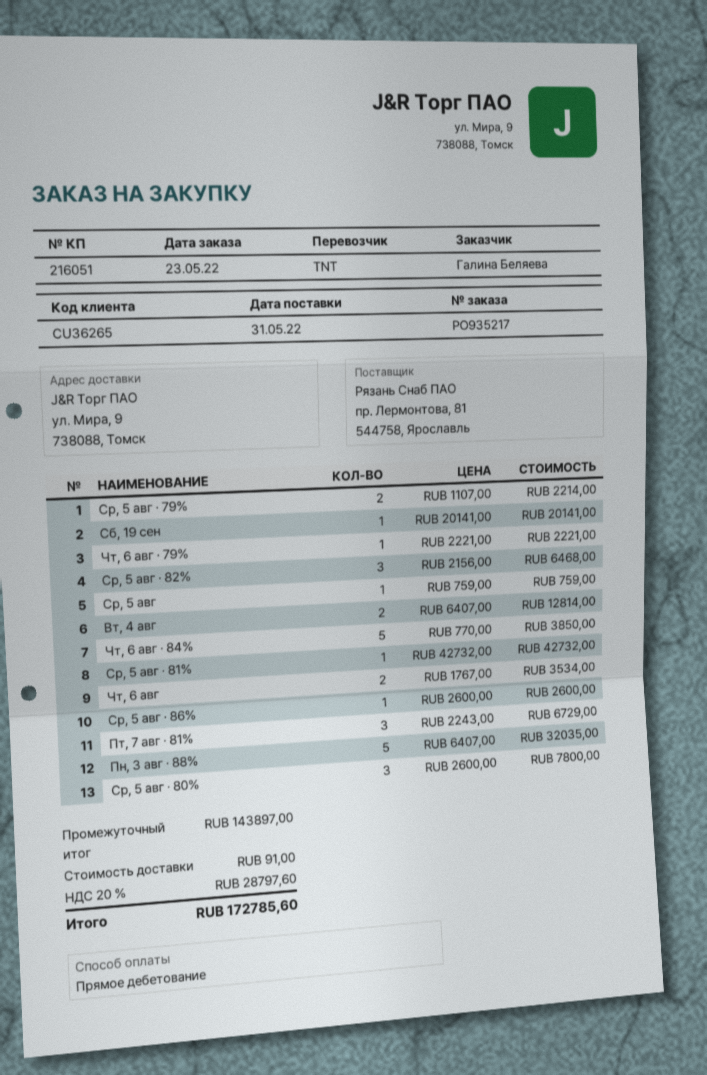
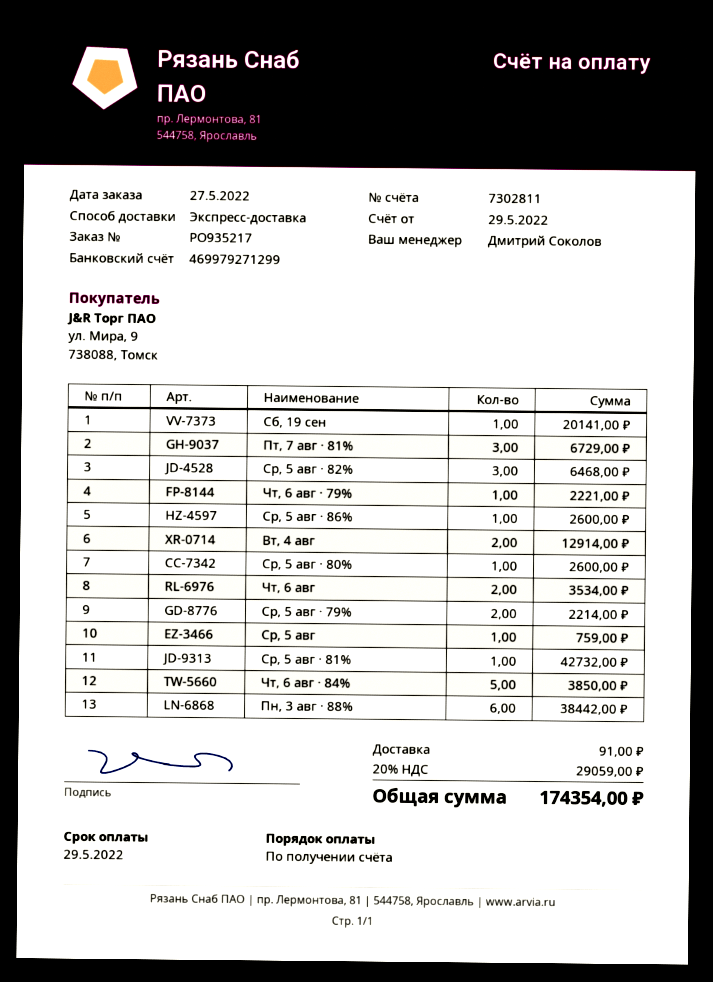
order date: 2022-05-23 -> 2022-05-27
shipping method: TNT -> express
Вт, 4 авг: 2 for 12814.00 -> 2 for 12914.00
Пн, 3 авг · 88%: 5 for 32035.00 -> 6 for 38442.00
Ср, 5 авг · 80%: 3 for 7800.00 -> 1 for 2600.00
tax: 20% = 28797.60 -> 20% = 29059.00
total: 172785.60 -> 174354.00

